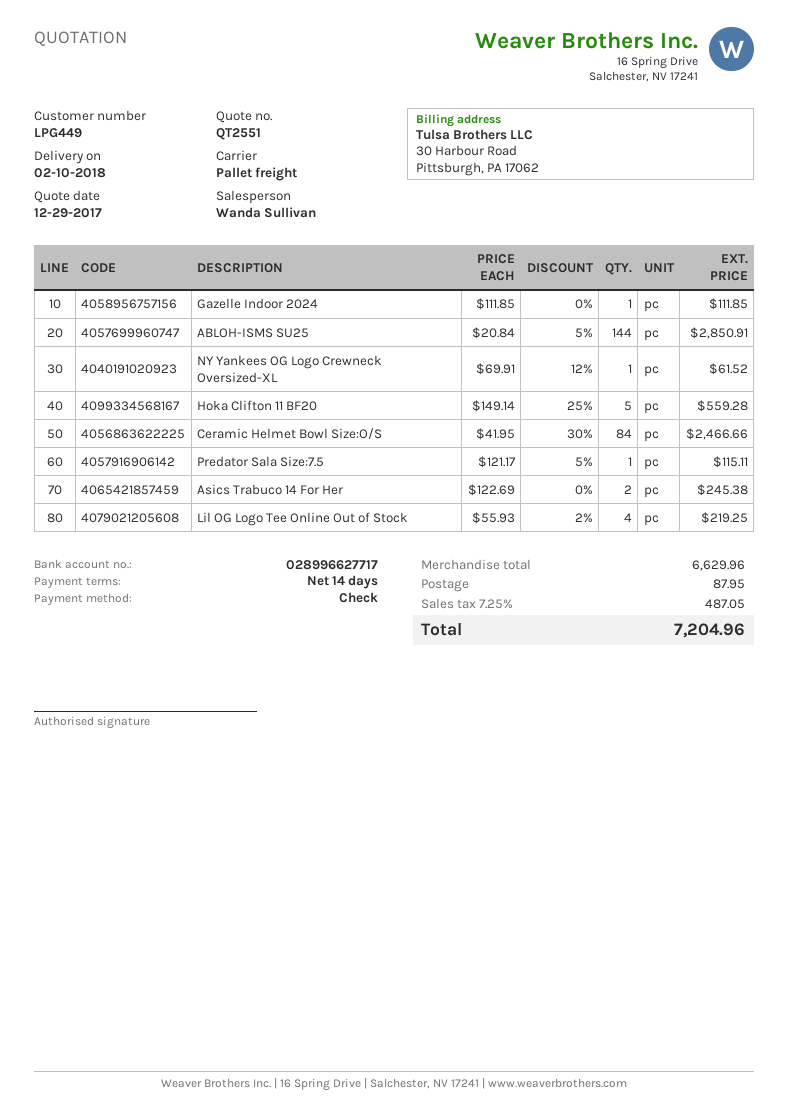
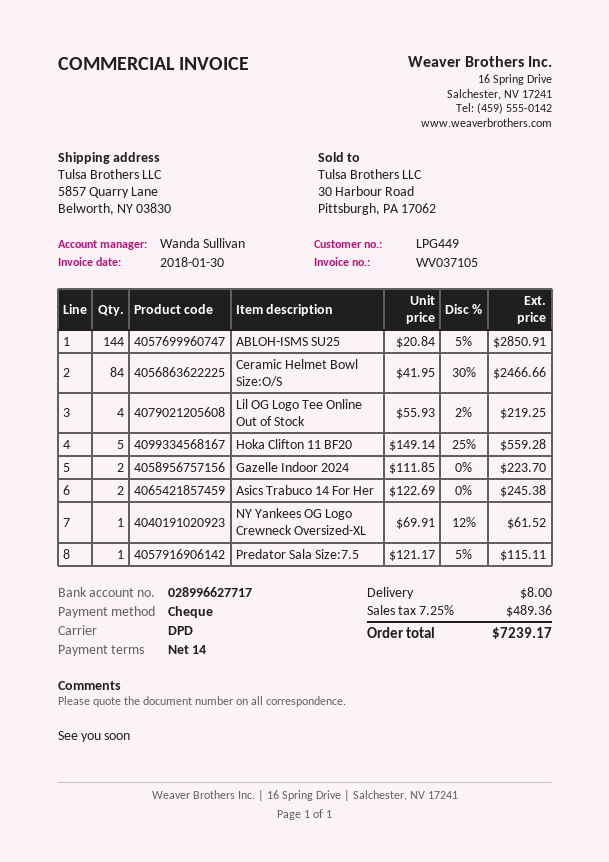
shipping method: pallet freight -> DPD
Gazelle Indoor 2024: 1 x 111.85 = 111.85 -> 2 x 111.85 = 223.70
shipping: 87.95 -> 8.00
tax: 7.25% = 487.05 -> 7.25% = 489.36
total: 7204.96 -> 7239.17

